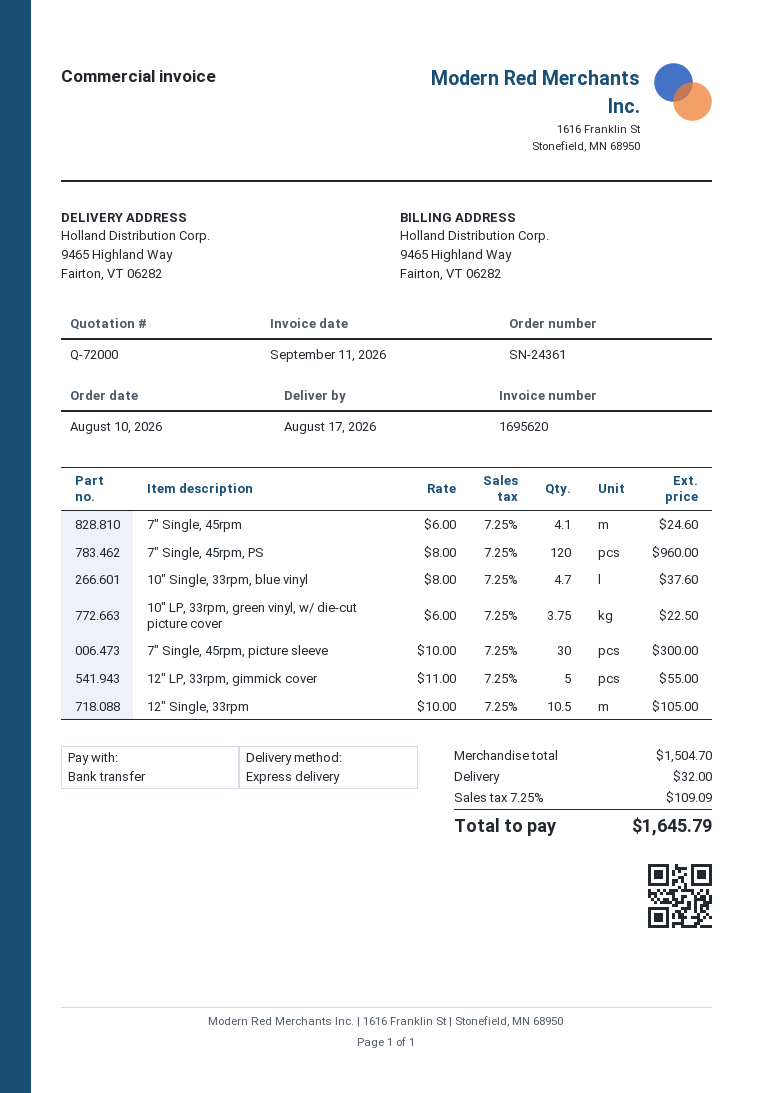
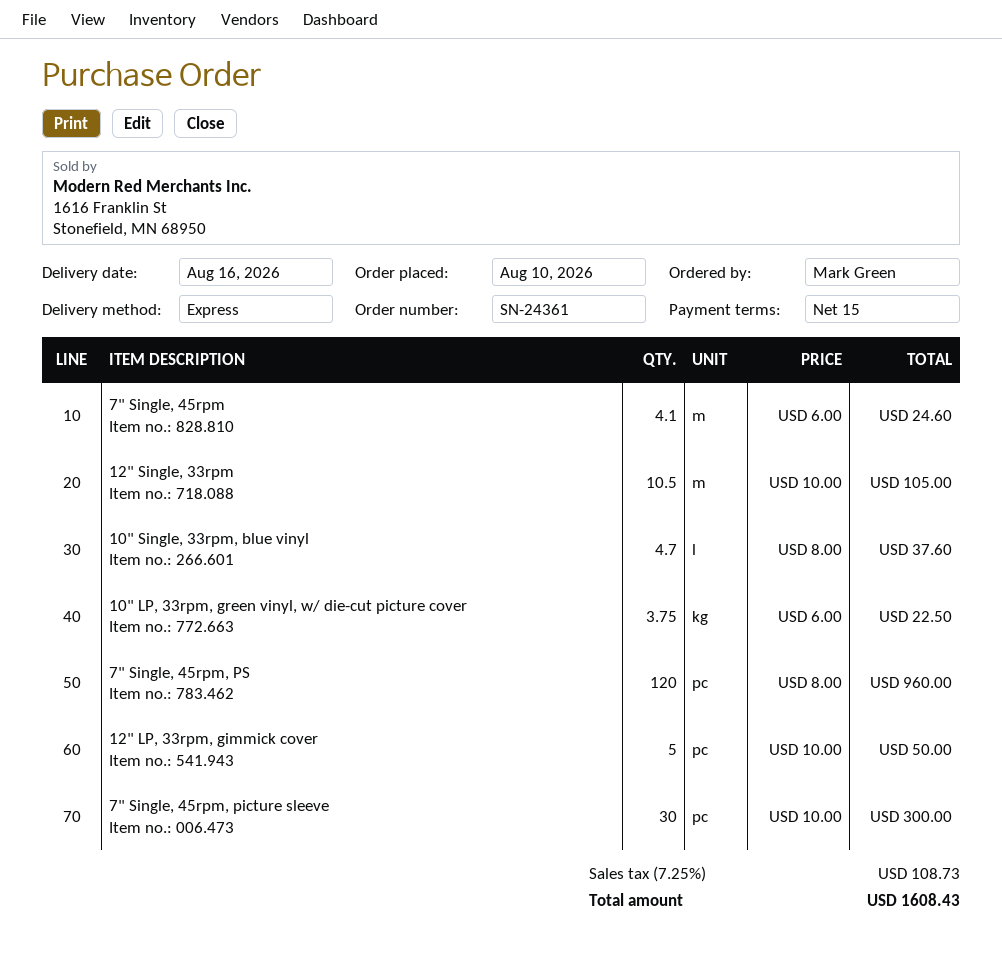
delivery date: 2026-08-17 -> 2026-08-16
12" LP, 33rpm, gimmick cover: 5 x 11.00 = 55.00 -> 5 x 10.00 = 50.00
shipping: 32.00 -> none
tax: 7.25% = 109.09 -> 7.25% = 108.73
total: 1645.79 -> 1608.43

